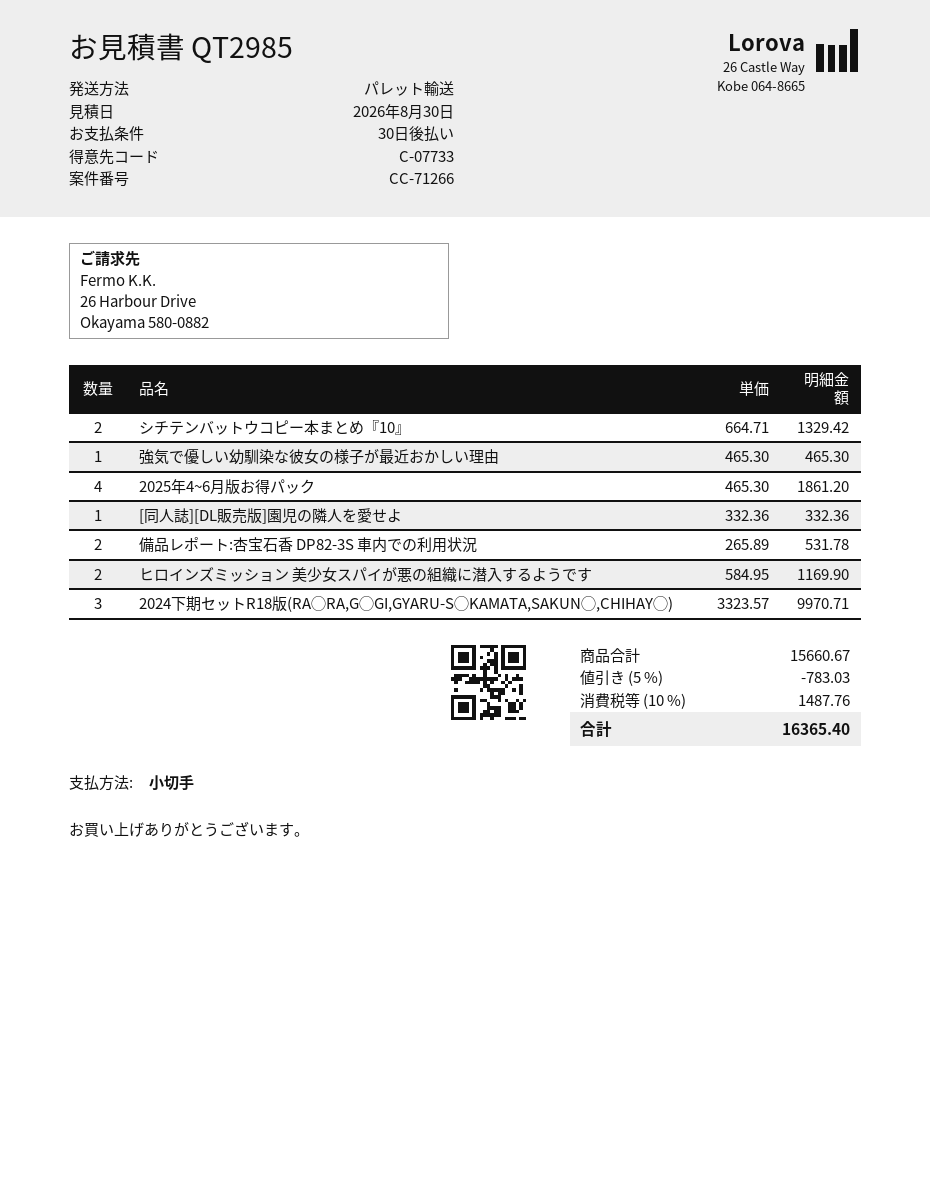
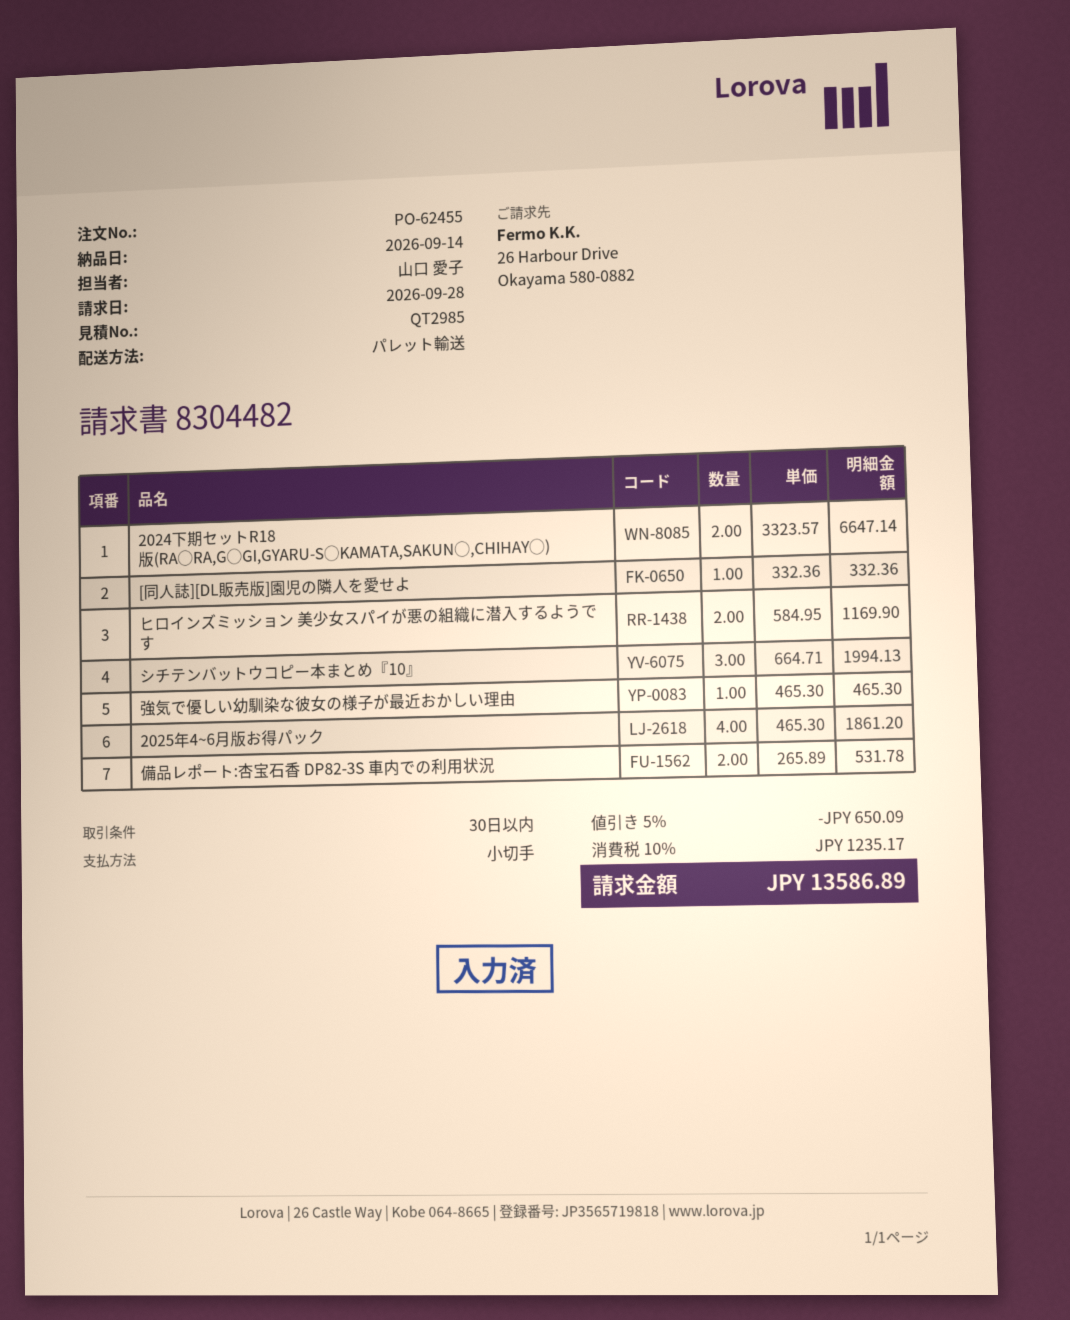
シチテンバットウコピー本まとめ『10』: 2 x 664.71 = 1329.42 -> 3 x 664.71 = 1994.13
2024下期セットR18版(RA◯RA,G◯GI,GYARU-S◯KAMATA,SAKUN◯,CHIHAY◯): 3 x 3323.57 = 9970.71 -> 2 x 3323.57 = 6647.14
discount: 5% = 783.03 -> 5% = 650.09
tax: 10% = 1487.76 -> 10% = 1235.17
total: 16365.40 -> 13586.89

